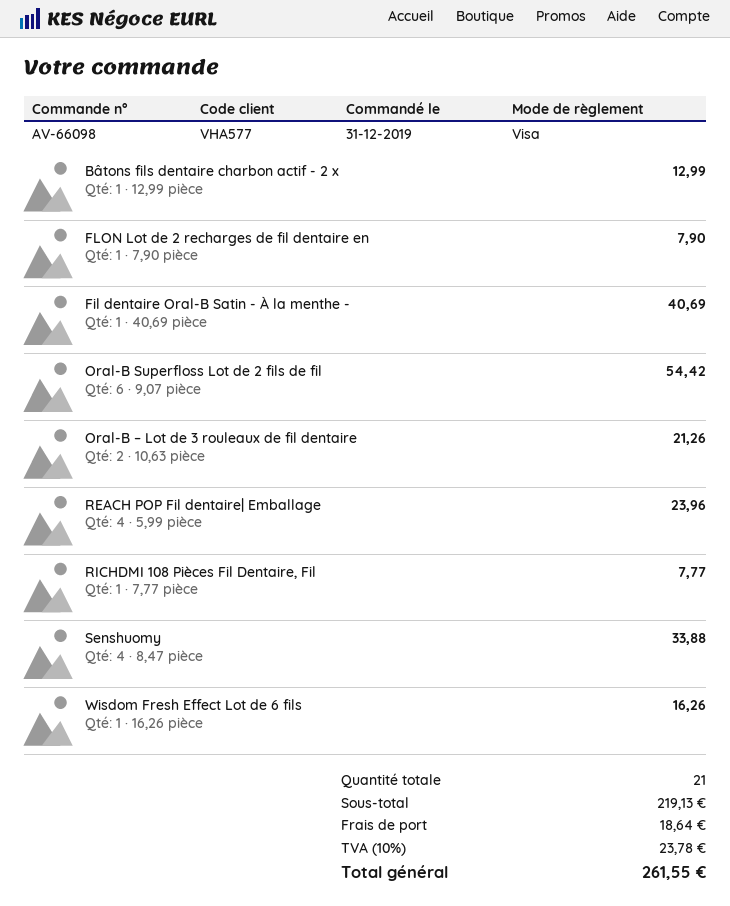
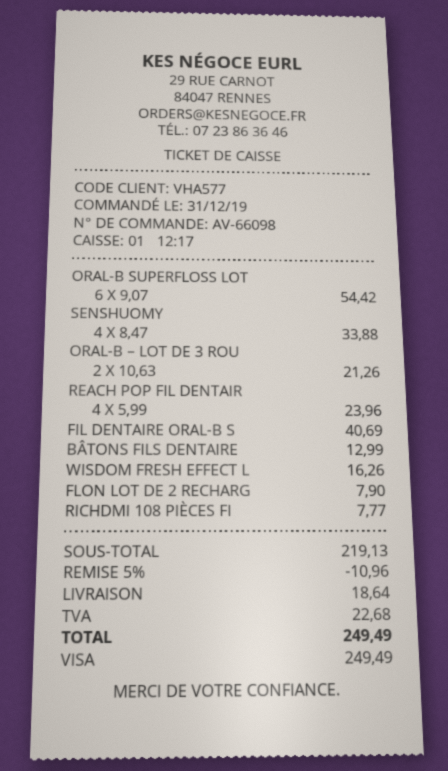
discount: none -> 5% = 10.96
tax: 23.78 -> 22.68
total: 261.55 -> 249.49

